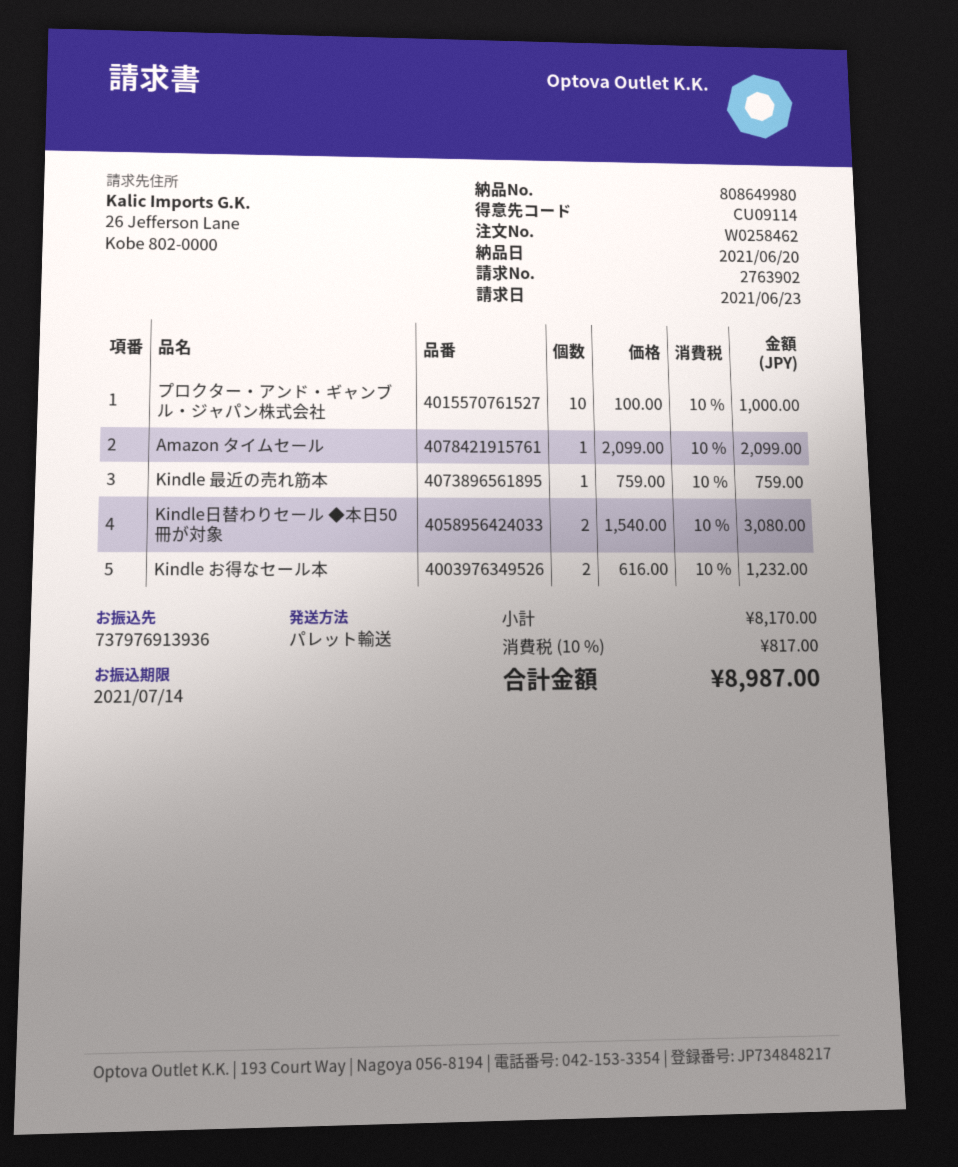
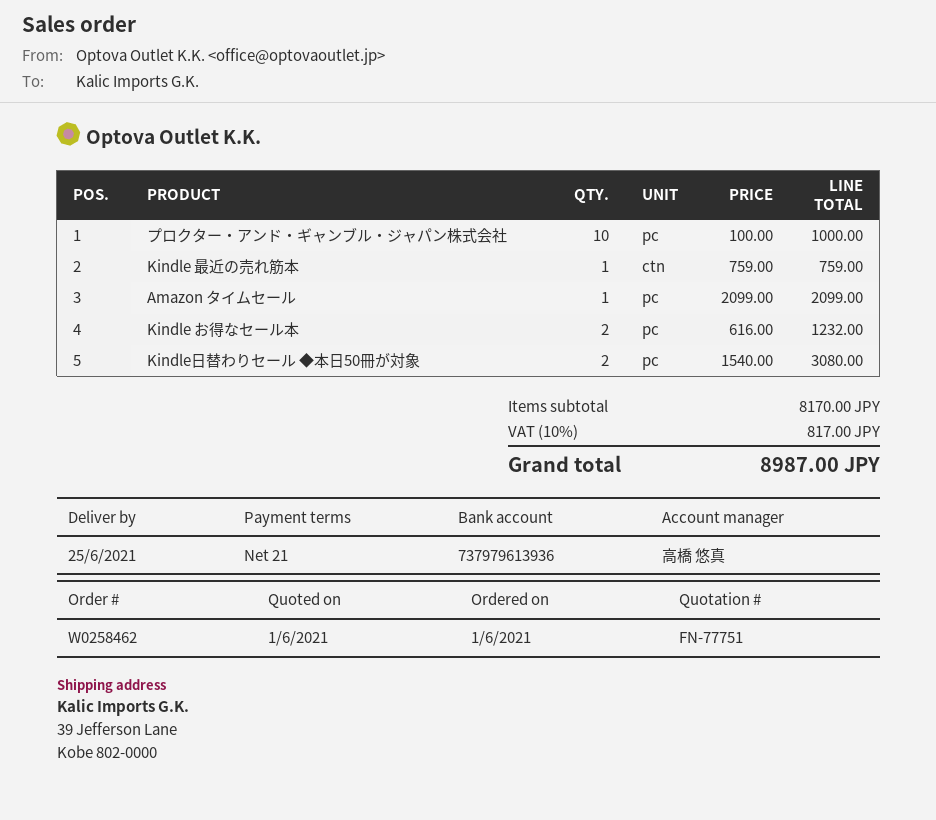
delivery date: 2021-06-20 -> 2021-06-25
bank account: 737976913936 -> 737979613936

